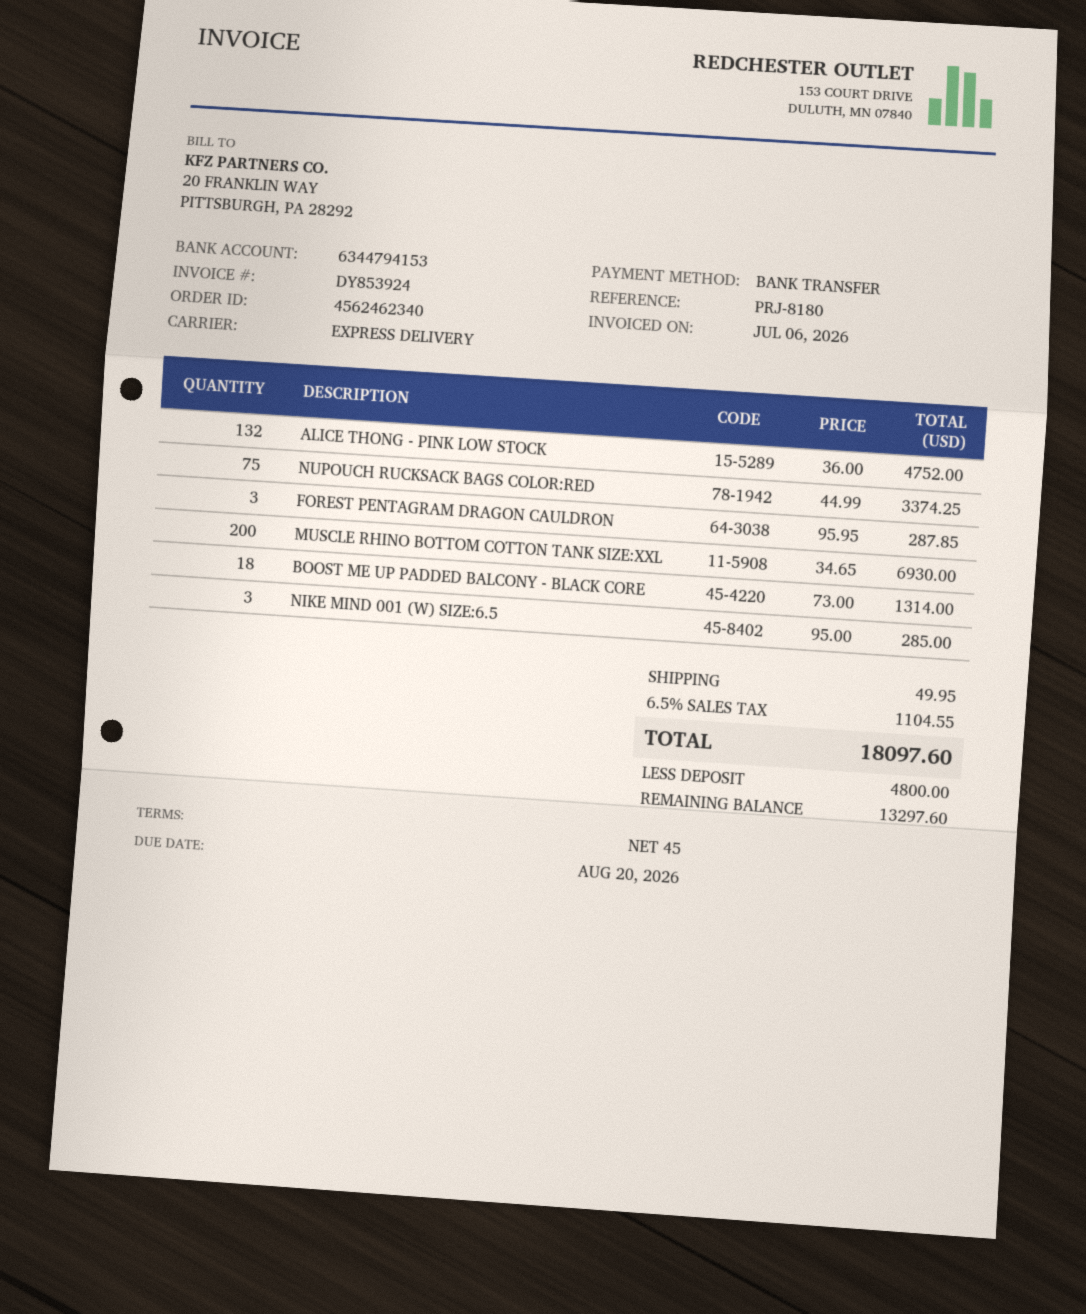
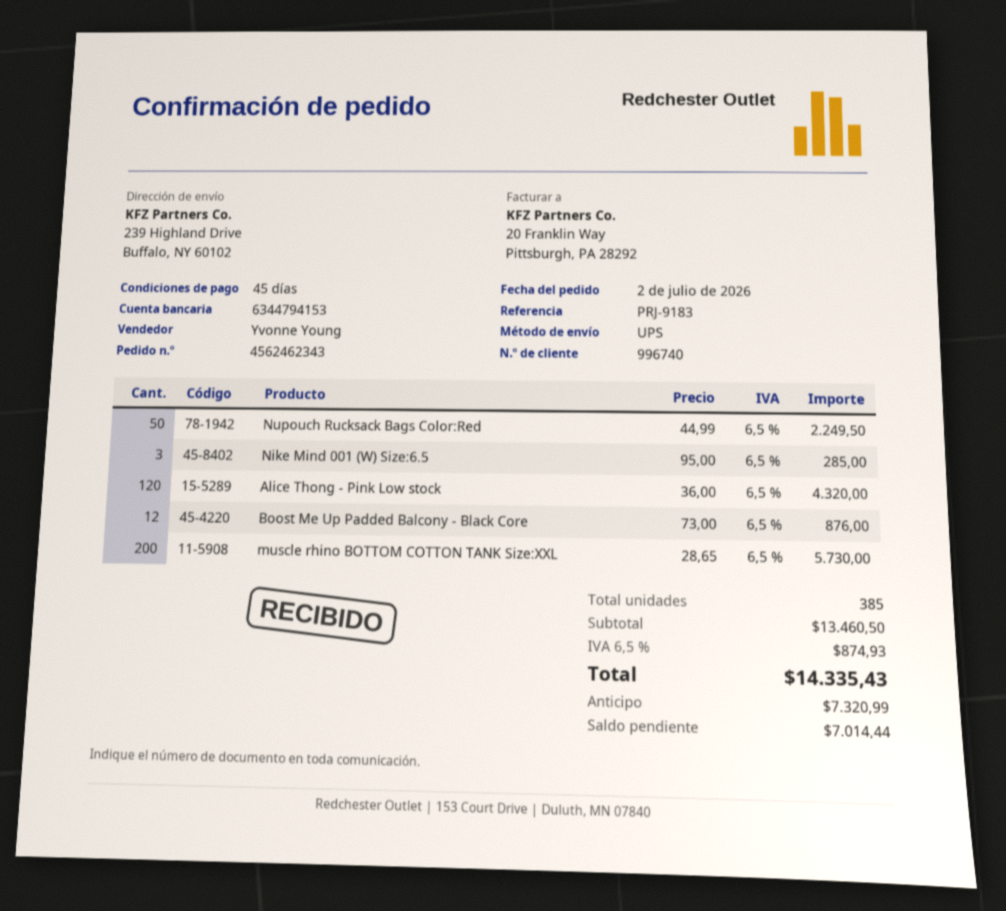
order number: 4562462340 -> 4562462343
reference: PRJ-8180 -> PRJ-9183
shipping method: express -> UPS
ALICE THONG - PINK LOW STOCK: 132 x 36.00 = 4752.00 -> 120 x 36.00 = 4320.00
NUPOUCH RUCKSACK BAGS COLOR:RED: 75 x 44.99 = 3374.25 -> 50 x 44.99 = 2249.50
FOREST PENTAGRAM DRAGON CAULDRON: 3 x 95.95 = 287.85 -> none
MUSCLE RHINO BOTTOM COTTON TANK SIZE:XXL: 200 x 34.65 = 6930.00 -> 200 x 28.65 = 5730.00
BOOST ME UP PADDED BALCONY - BLACK CORE: 18 x 73.00 = 1314.00 -> 12 x 73.00 = 876.00
shipping: 49.95 -> none
tax: 6.5% = 1104.55 -> 6.5% = 874.93
total: 18097.60 -> 14335.43
deposit: 4800.00 -> 7320.99
balance: 13297.60 -> 7014.44

